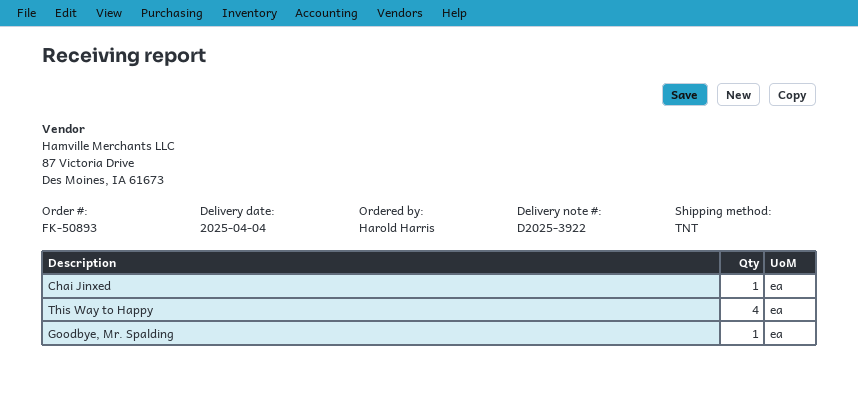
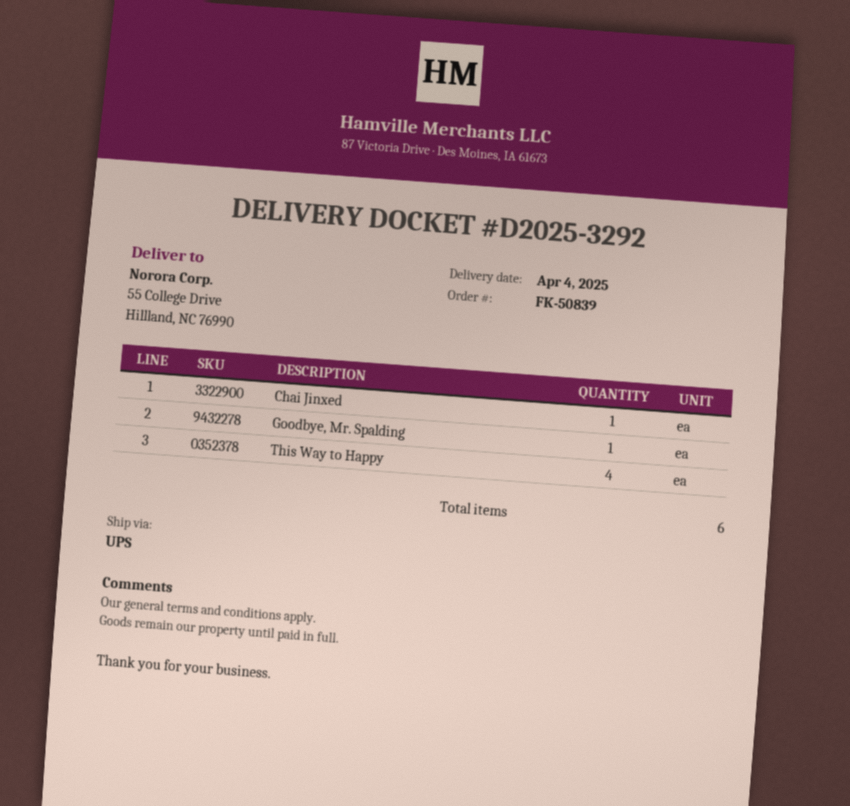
order number: FK-50893 -> FK-50839
delivery note number: D2025-3922 -> D2025-3292
shipping method: TNT -> UPS

